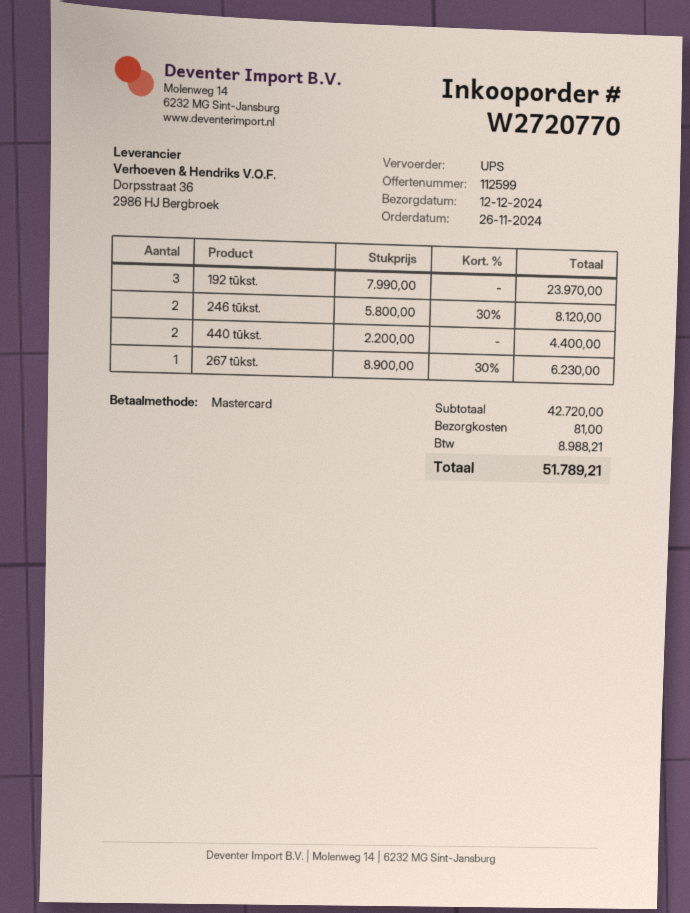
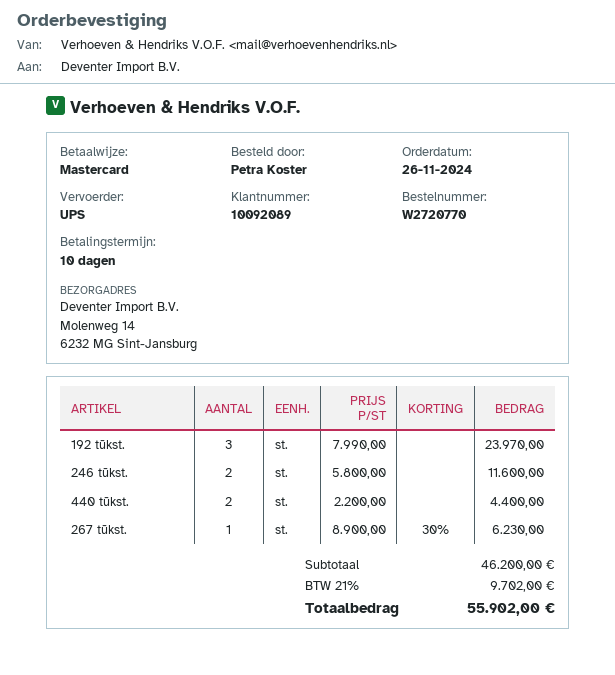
246 tūkst.: 2 x 5800.00 - 30% = 8120.00 -> 2 x 5800.00 = 11600.00
subtotal: 42720.00 -> 46200.00
shipping: 81.00 -> none
tax: 8988.21 -> 9702.00
total: 51789.21 -> 55902.00

